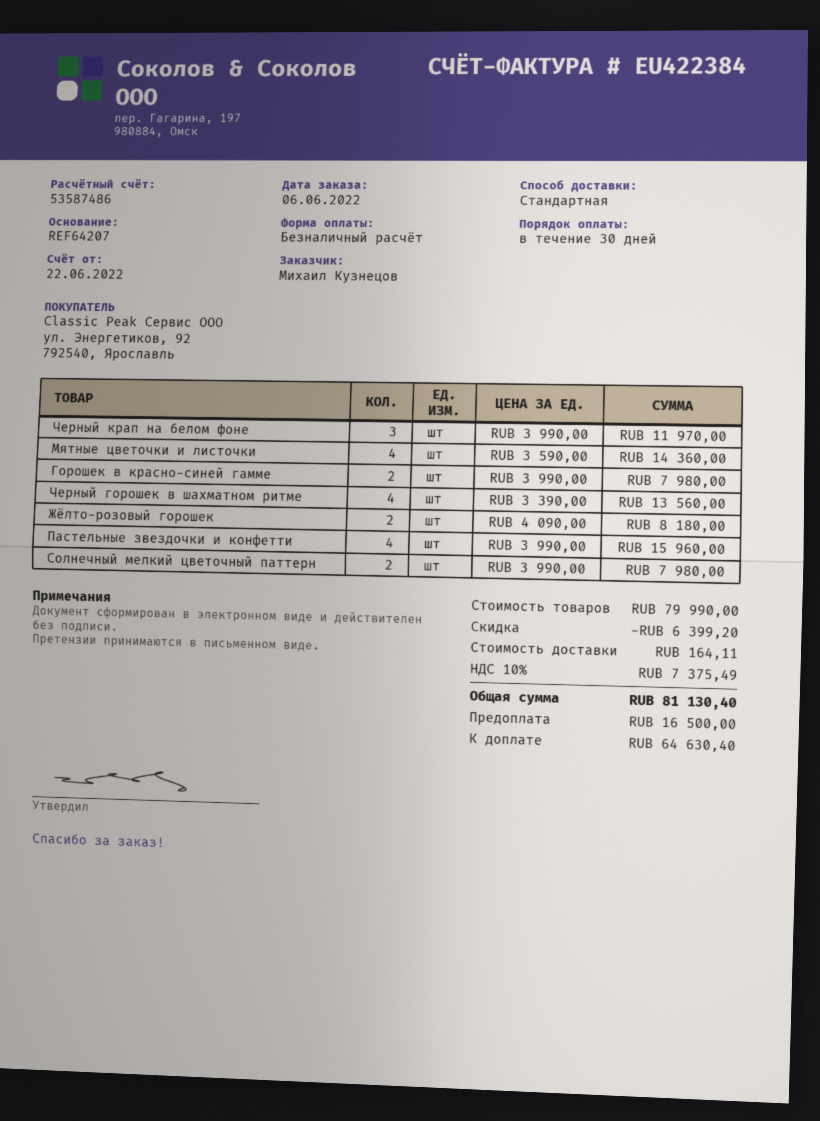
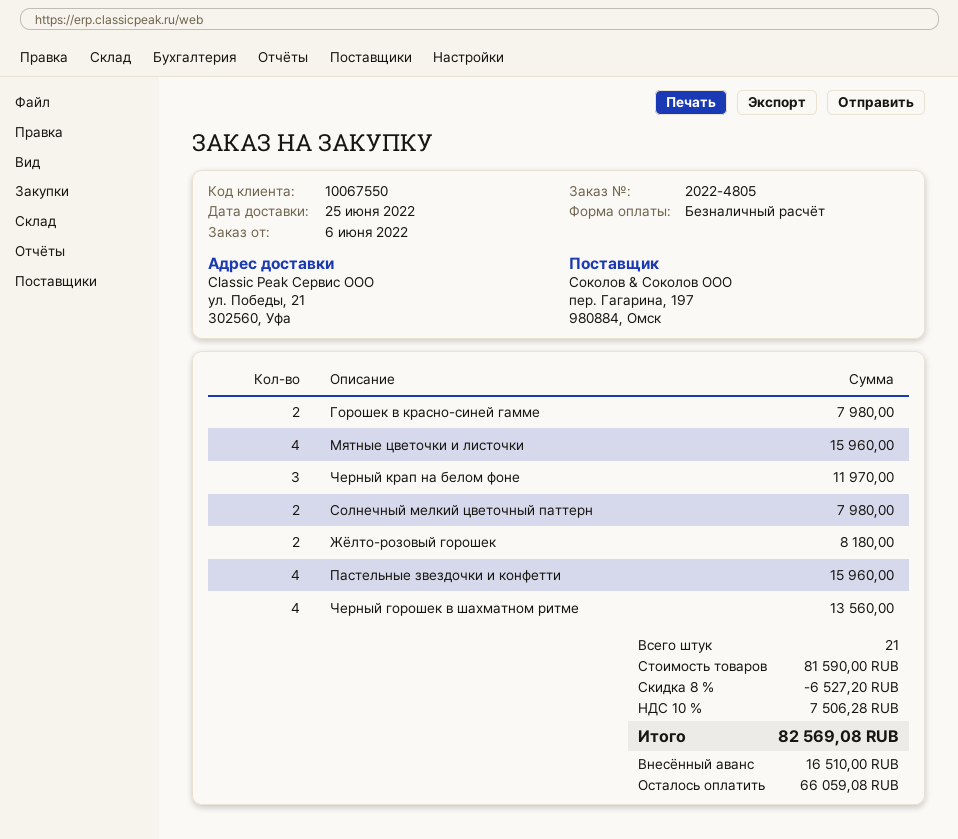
Мятные цветочки и листочки: 4 for 14360.00 -> 4 for 15960.00
subtotal: 79990.00 -> 81590.00
discount: 6399.20 -> 6527.20
shipping: 164.11 -> none
tax: 10% = 7375.49 -> 10% = 7506.28
total: 81130.40 -> 82569.08
deposit: 16500.00 -> 16510.00
balance: 64630.40 -> 66059.08

